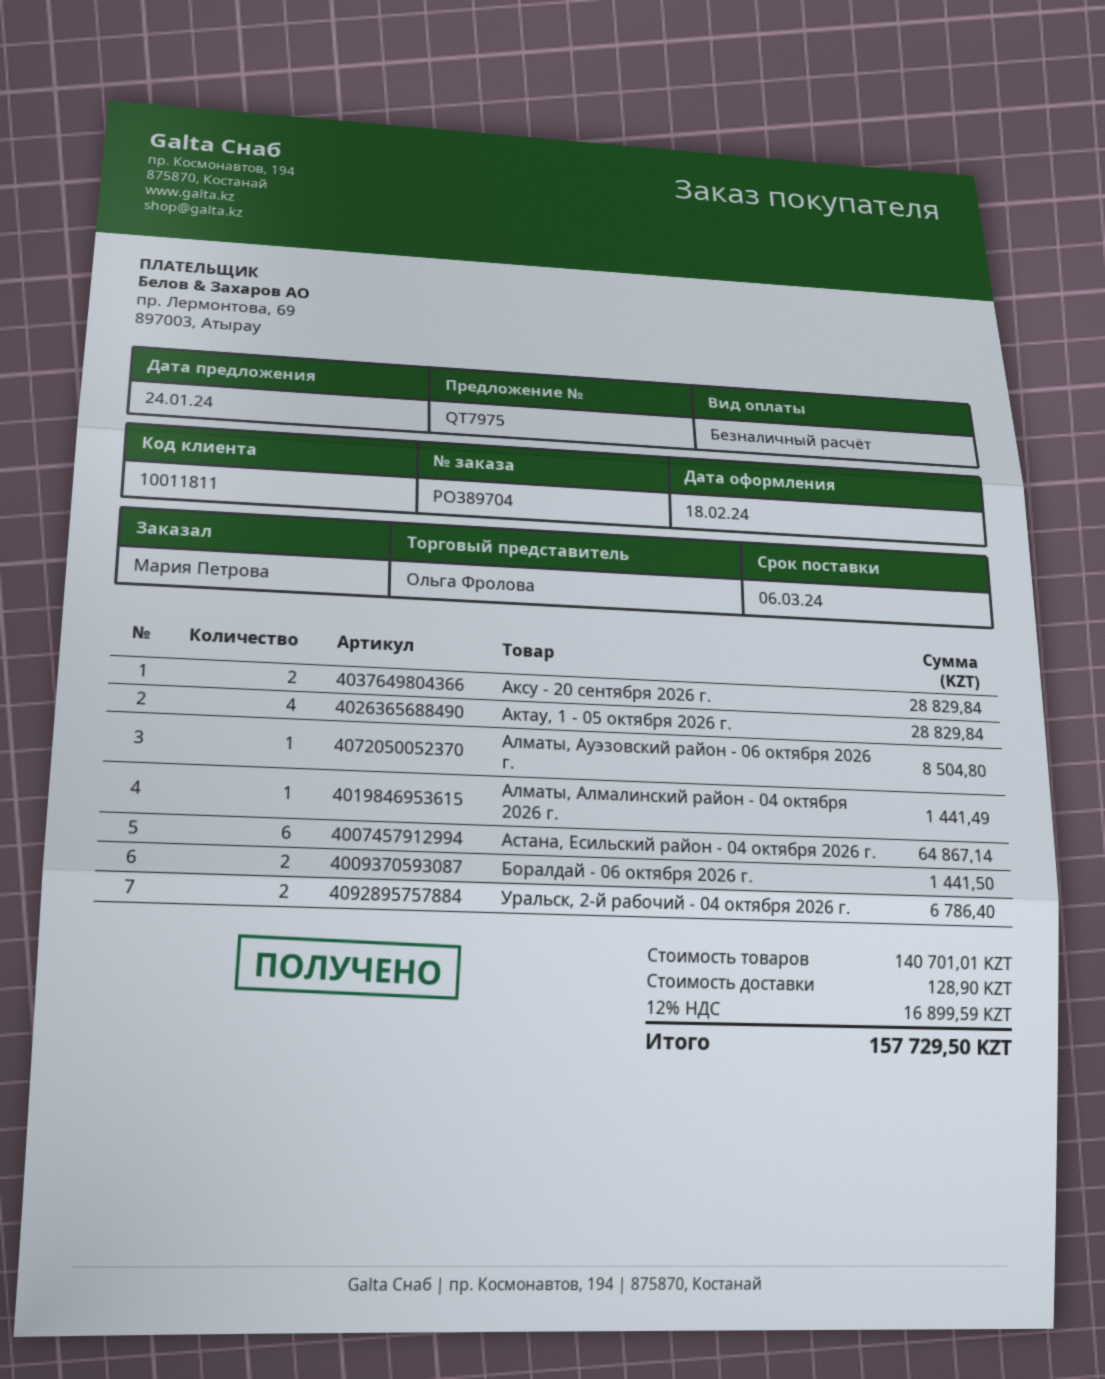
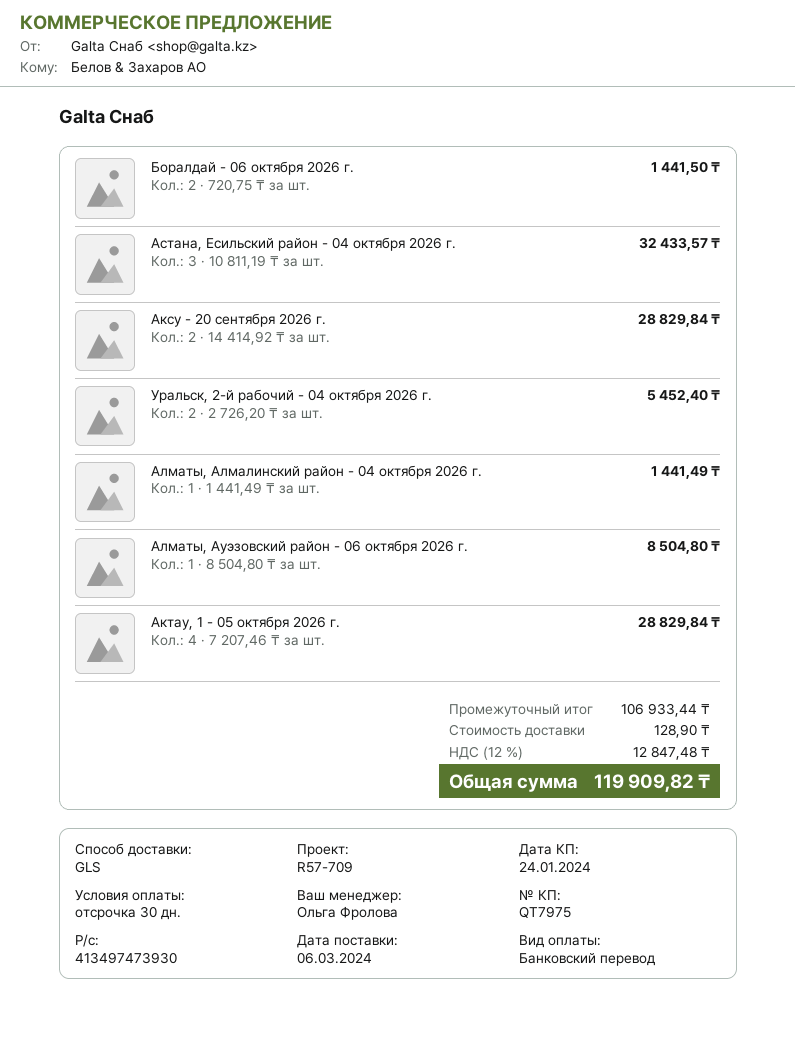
Астана, Есильский район - 04 октября 2026 г.: 6 for 64867.14 -> 3 for 32433.57
Уральск, 2-й рабочий - 04 октября 2026 г.: 2 for 6786.40 -> 2 for 5452.40
subtotal: 140701.01 -> 106933.44
tax: 12% = 16899.59 -> 12% = 12847.48
total: 157729.50 -> 119909.82

